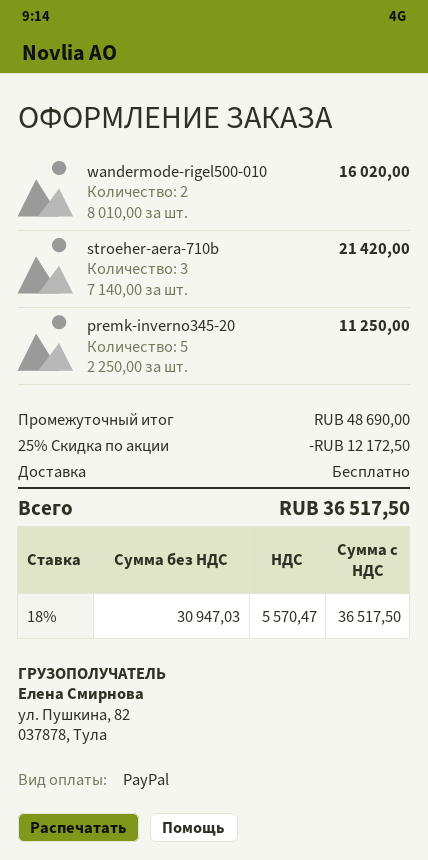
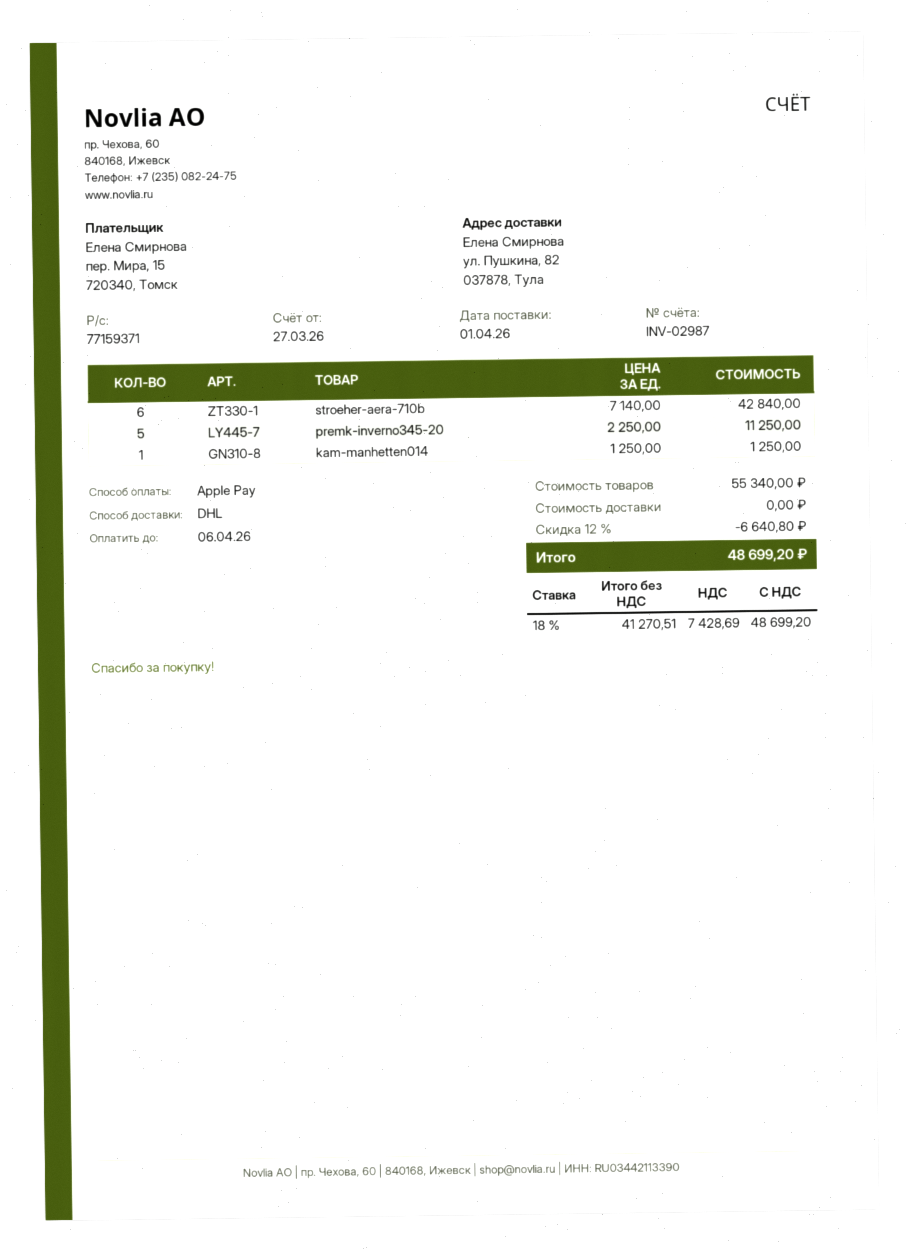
payment method: PayPal -> Apple Pay
wandermode-rigel500-010: 2 x 8010.00 = 16020.00 -> none
stroeher-aera-710b: 3 x 7140.00 = 21420.00 -> 6 x 7140.00 = 42840.00
kam-manhetten014: none -> 1 x 1250.00 = 1250.00
subtotal: 48690.00 -> 55340.00
discount: 25% = 12172.50 -> 12% = 6640.80
net: 30947.03 -> 41270.51
tax: 18% = 5570.47 -> 18% = 7428.69
total: 36517.50 -> 48699.20

